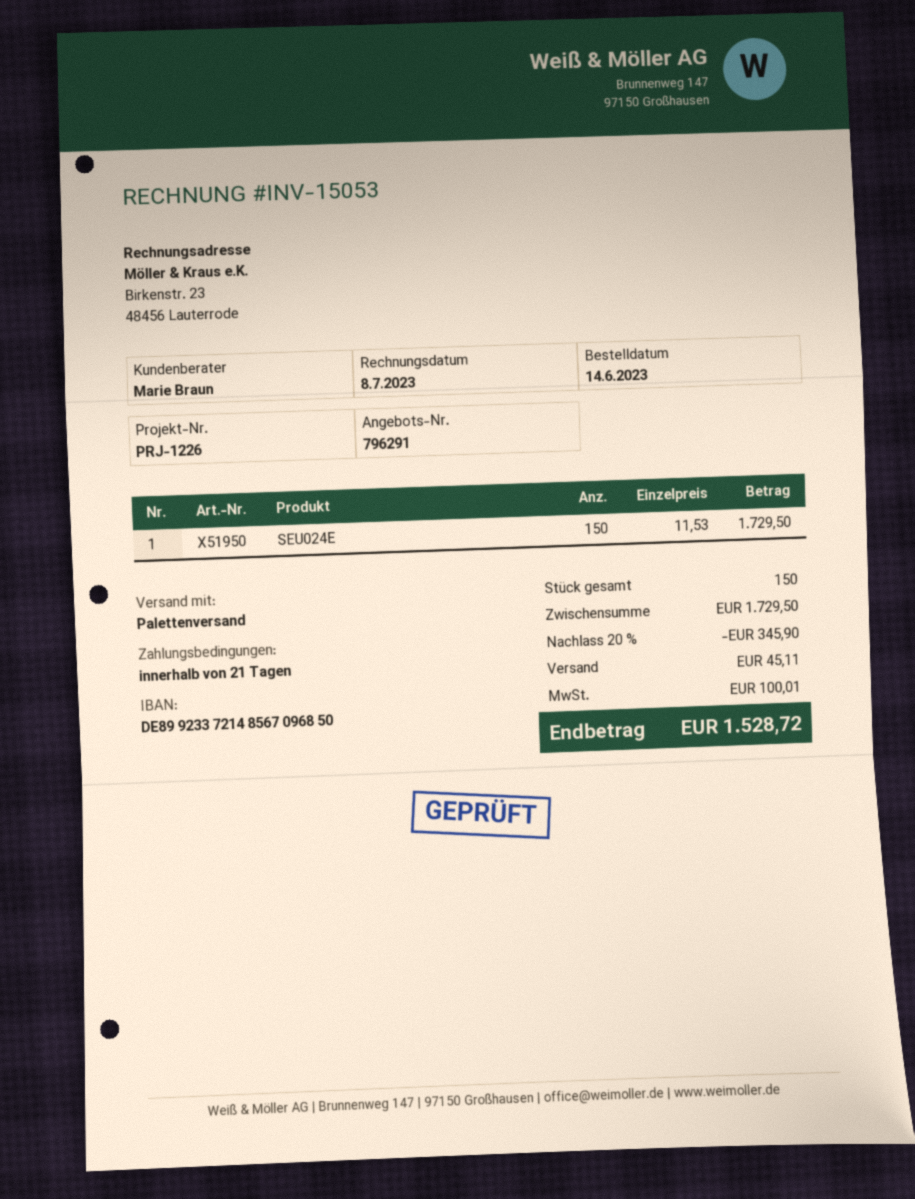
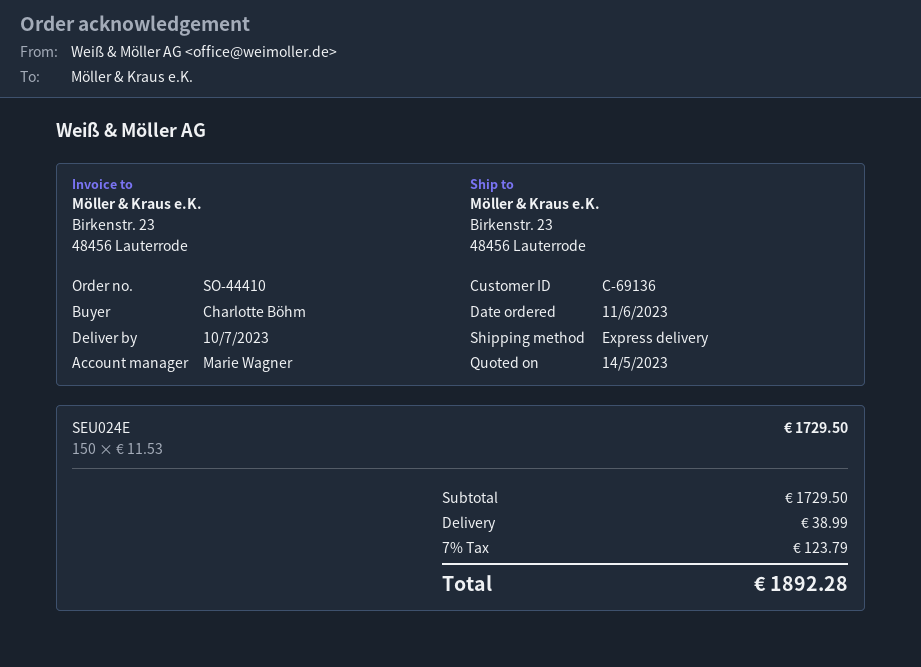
order date: 2023-06-14 -> 2023-06-11
sales rep: Marie Braun -> Marie Wagner
shipping method: pallet freight -> express
discount: 20% = 345.90 -> none
shipping: 45.11 -> 38.99
tax: 100.01 -> 123.79
total: 1528.72 -> 1892.28

